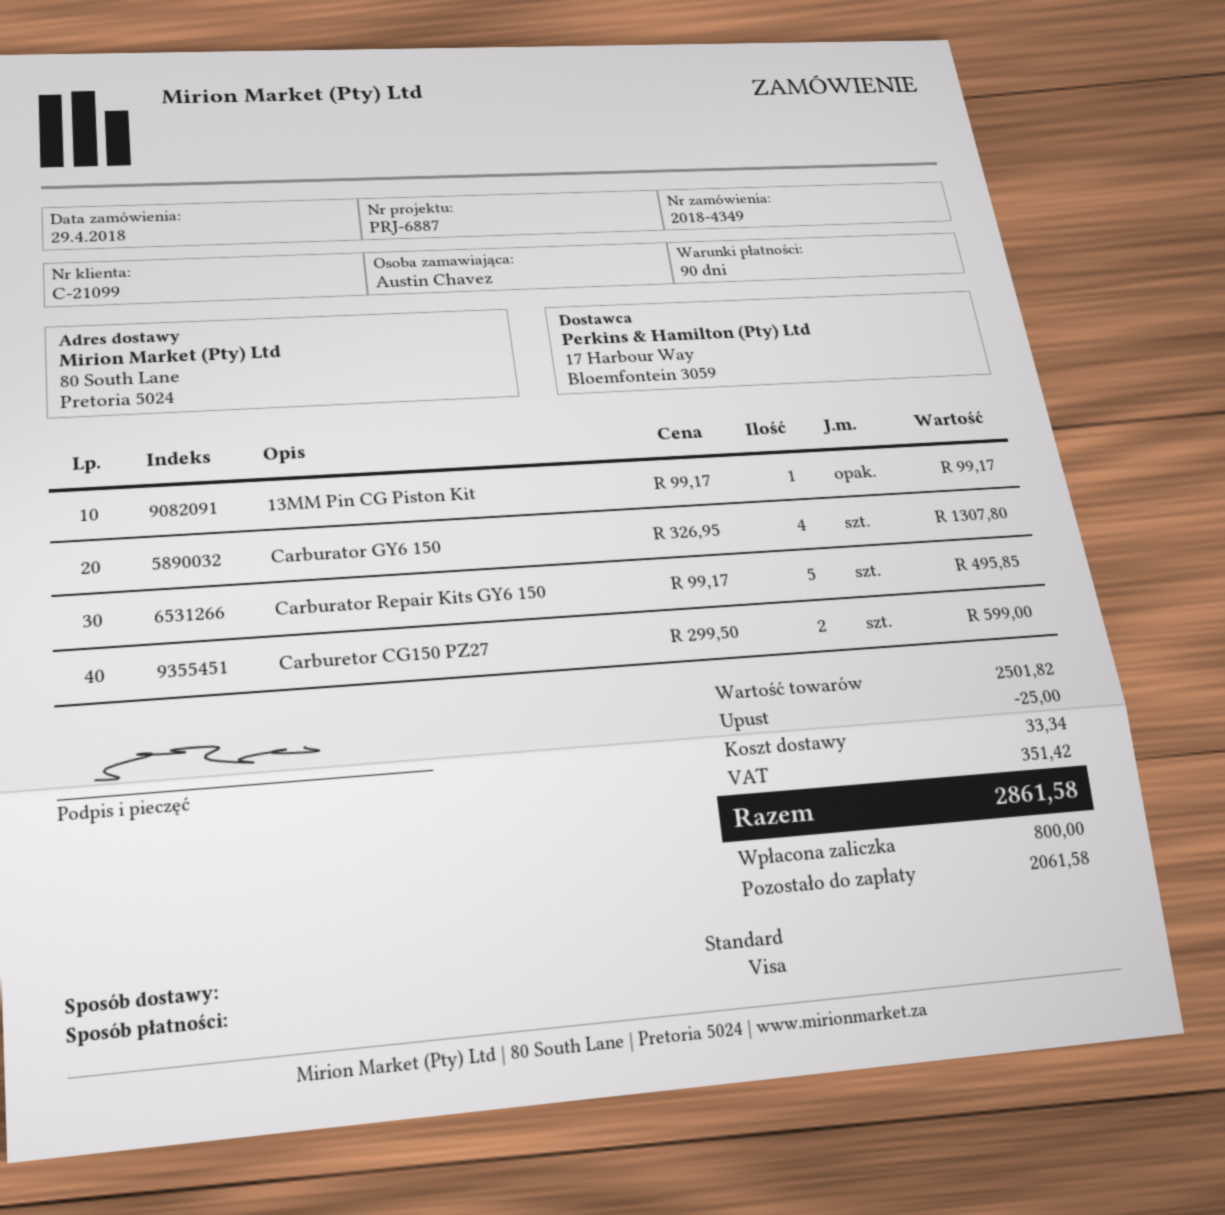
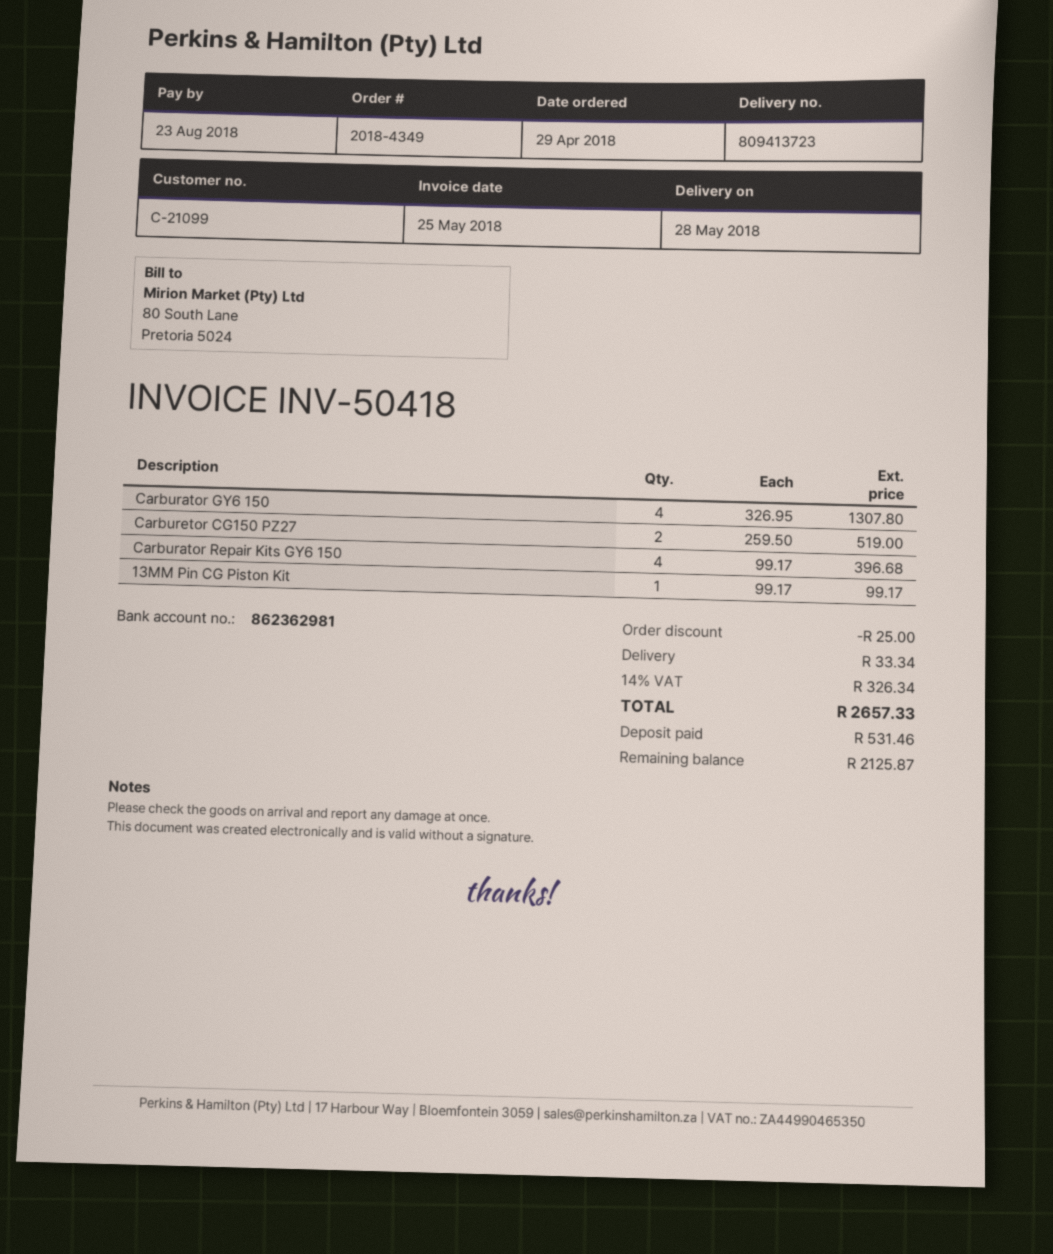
Carburator Repair Kits GY6 150: 5 x 99.17 = 495.85 -> 4 x 99.17 = 396.68
Carburetor CG150 PZ27: 2 x 299.50 = 599.00 -> 2 x 259.50 = 519.00
tax: 351.42 -> 326.34
total: 2861.58 -> 2657.33
deposit: 800.00 -> 531.46
balance: 2061.58 -> 2125.87

